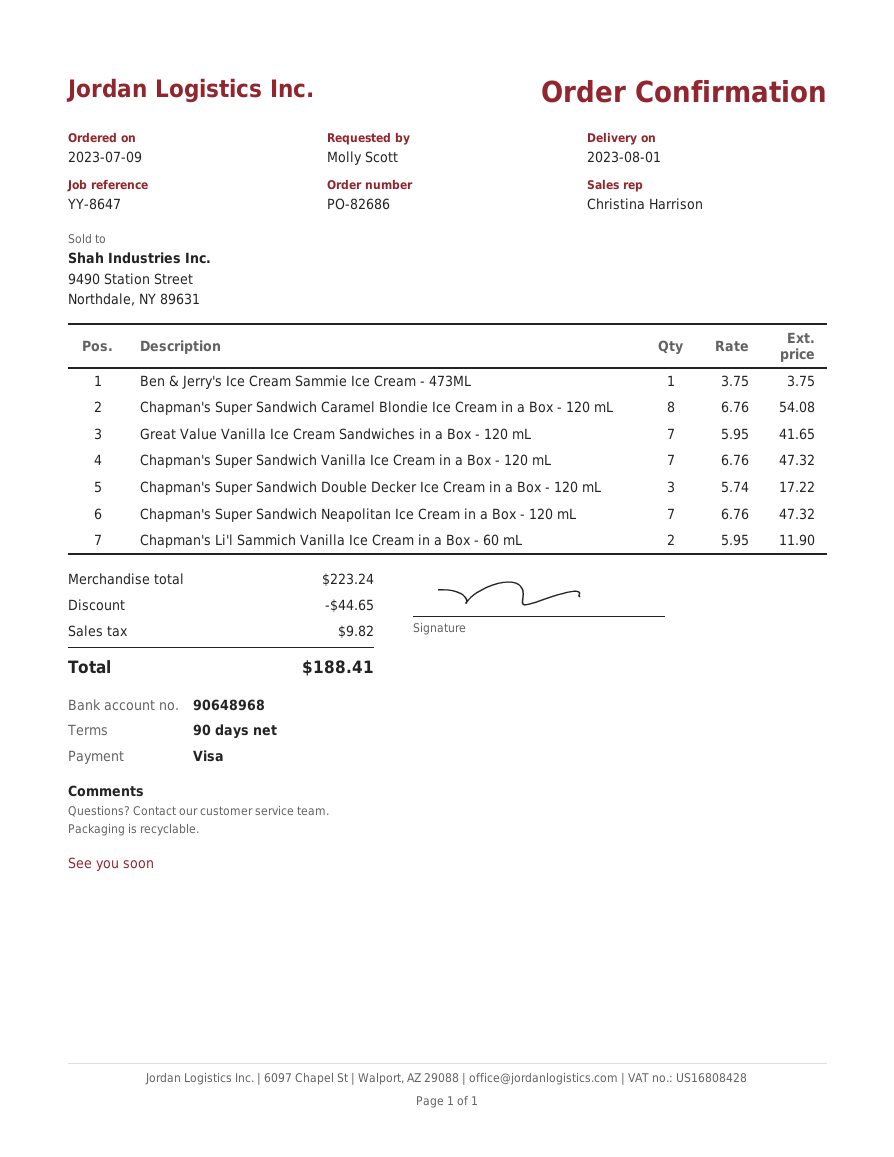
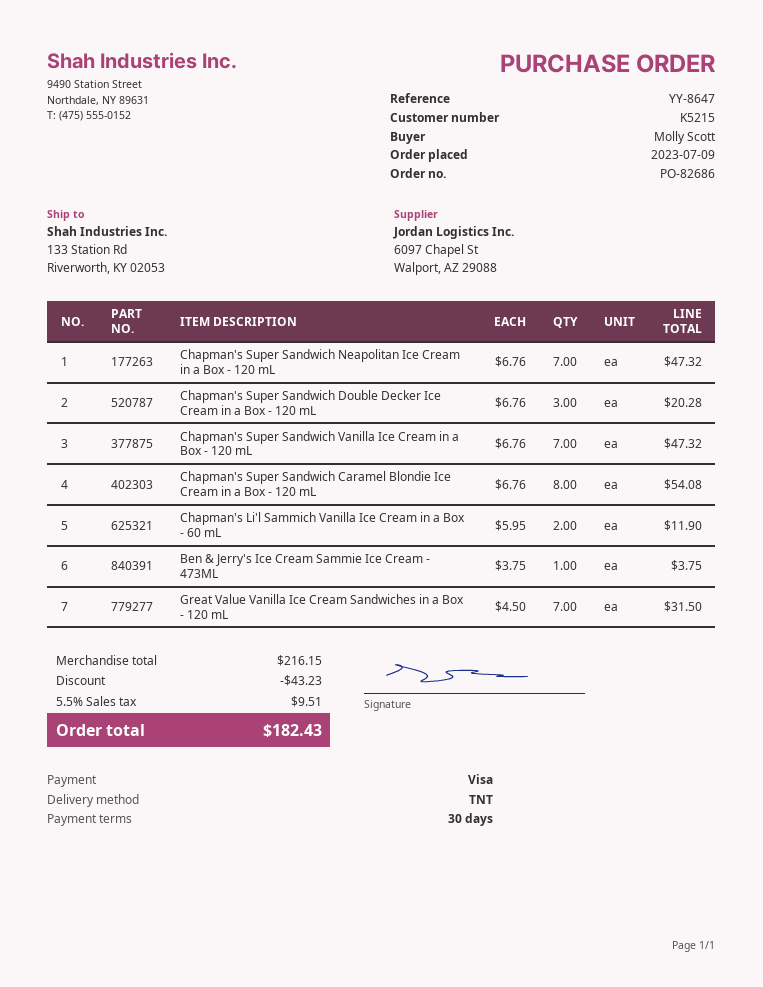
payment terms: 90 days -> 30 days
Great Value Vanilla Ice Cream Sandwiches in a Box - 120 mL: 7 x 5.95 = 41.65 -> 7 x 4.50 = 31.50
Chapman's Super Sandwich Double Decker Ice Cream in a Box - 120 mL: 3 x 5.74 = 17.22 -> 3 x 6.76 = 20.28
subtotal: 223.24 -> 216.15
discount: 44.65 -> 43.23
tax: 9.82 -> 9.51
total: 188.41 -> 182.43

